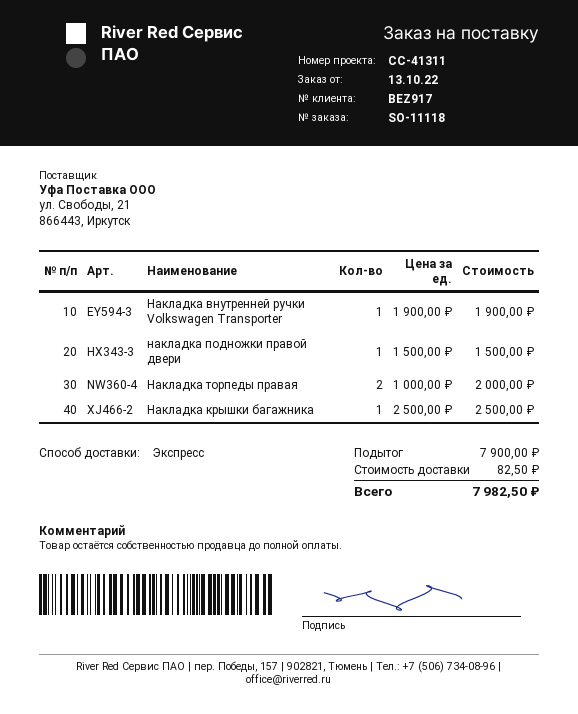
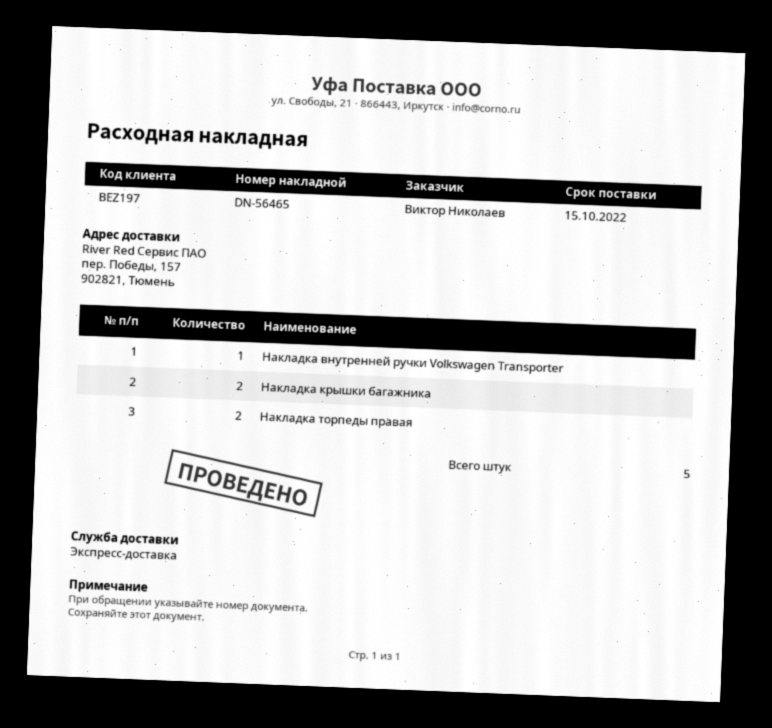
customer number: BEZ917 -> BEZ197
накладка подножки правой двери: 1 -> none
Накладка крышки багажника: 1 -> 2

